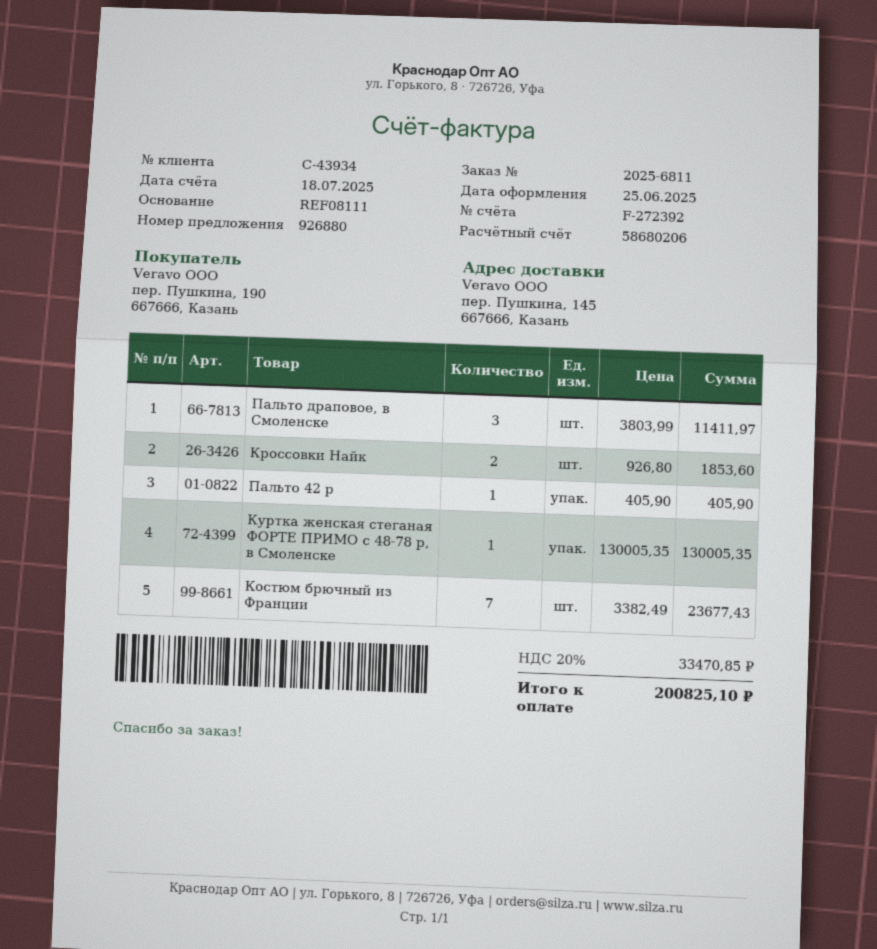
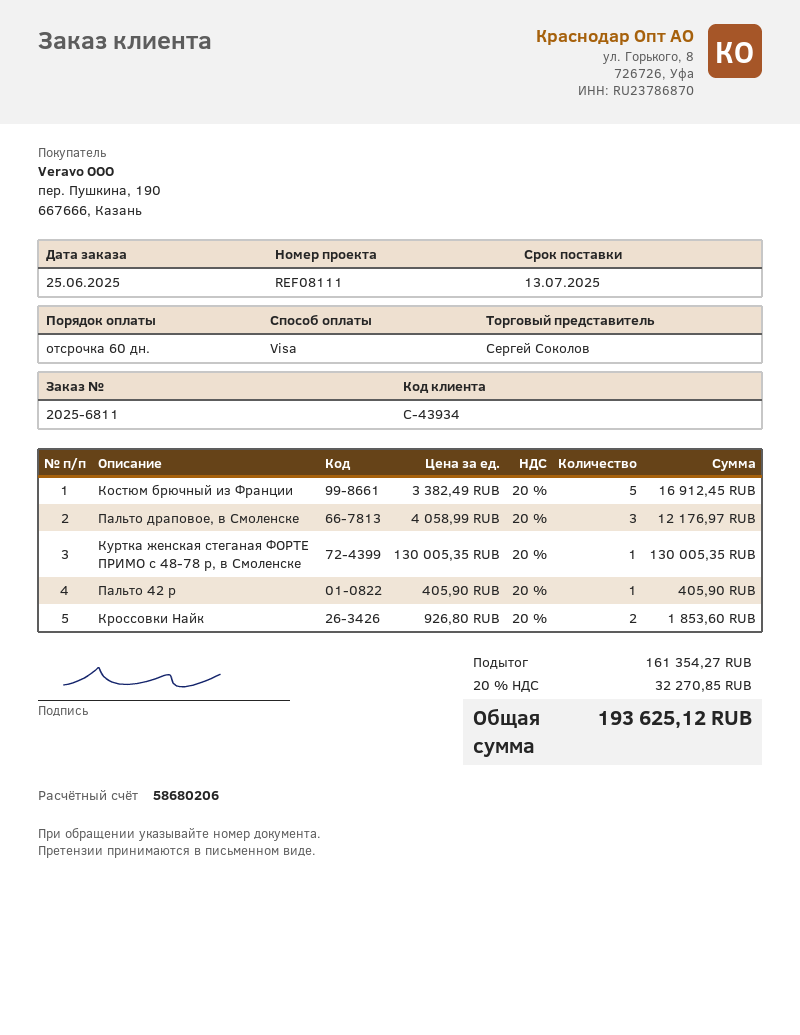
Пальто драповое, в Смоленске: 3 x 3803.99 = 11411.97 -> 3 x 4058.99 = 12176.97
Костюм брючный из Франции: 7 x 3382.49 = 23677.43 -> 5 x 3382.49 = 16912.45
tax: 20% = 33470.85 -> 20% = 32270.85
total: 200825.10 -> 193625.12

